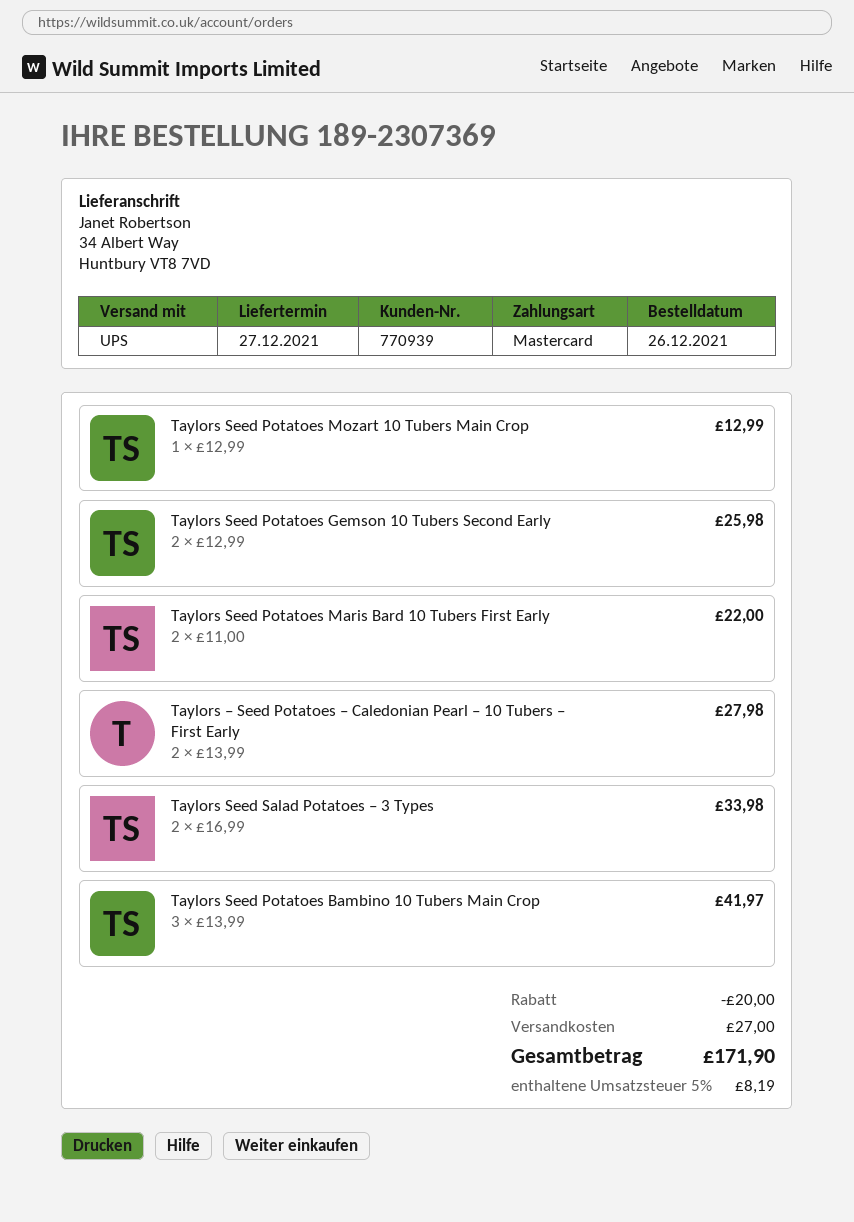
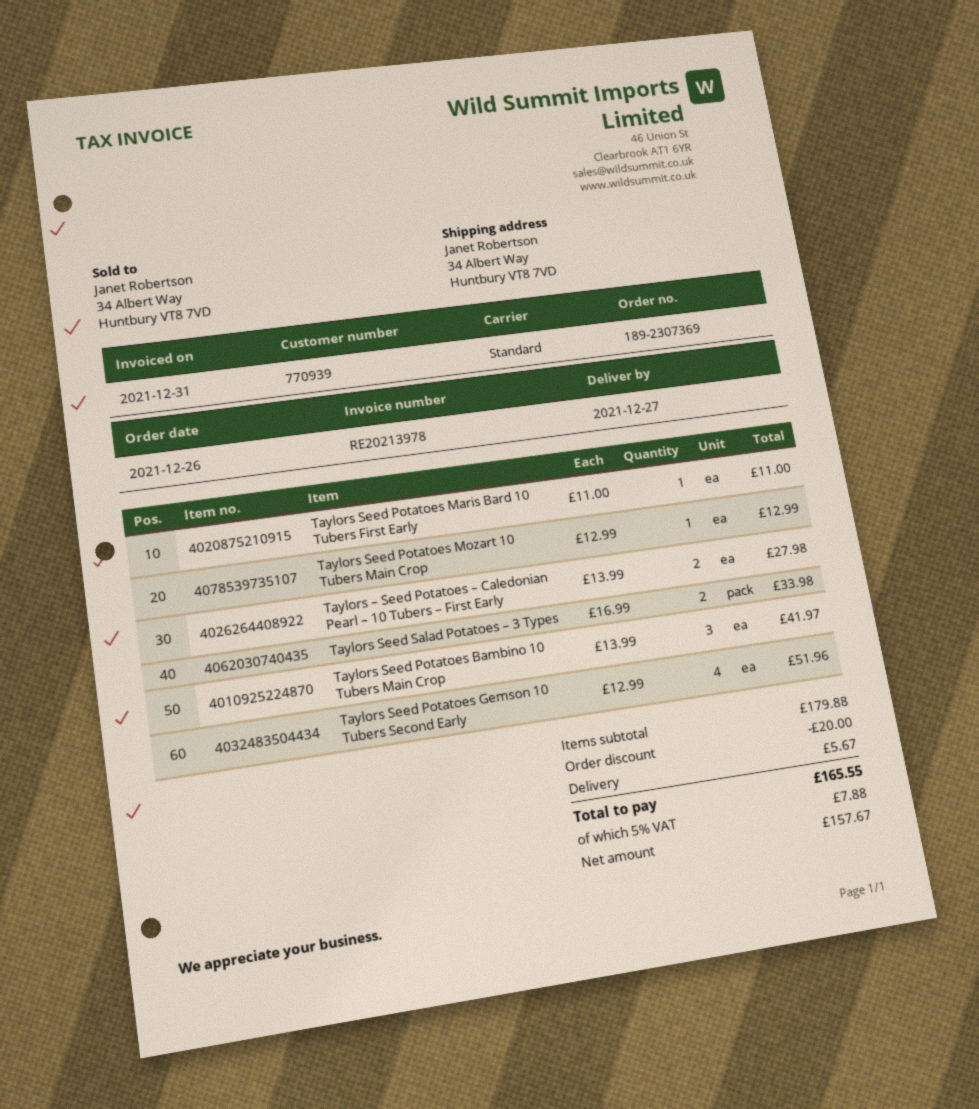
shipping method: UPS -> standard
Taylors Seed Potatoes Gemson 10 Tubers Second Early: 2 x 12.99 = 25.98 -> 4 x 12.99 = 51.96
Taylors Seed Potatoes Maris Bard 10 Tubers First Early: 2 x 11.00 = 22.00 -> 1 x 11.00 = 11.00
shipping: 27.00 -> 5.67
tax: 5% = 8.19 -> 5% = 7.88
total: 171.90 -> 165.55

